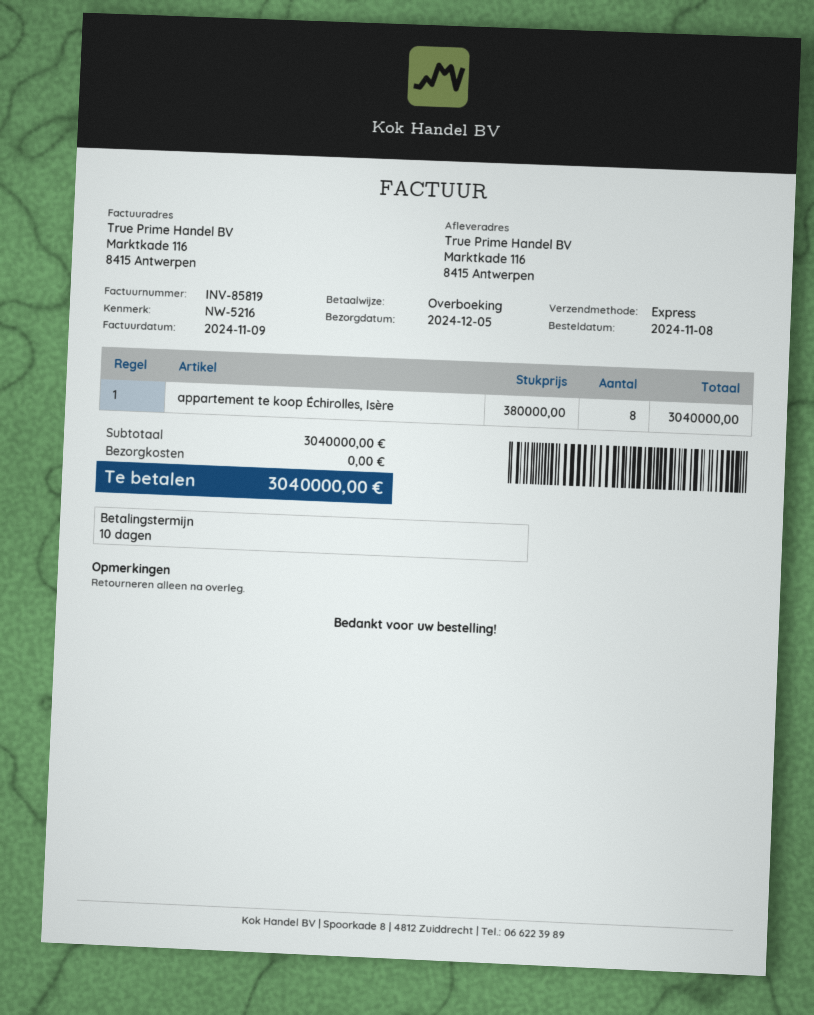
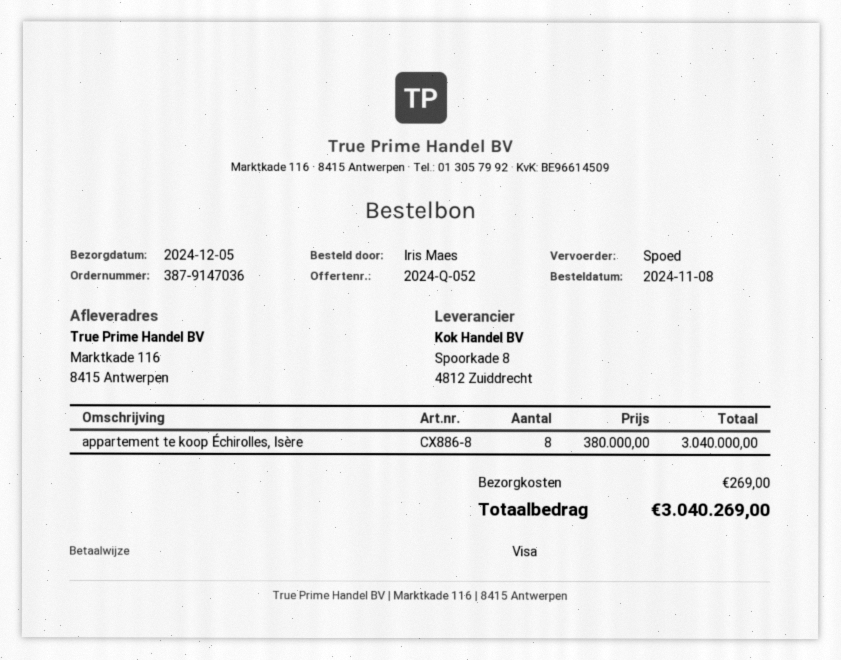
payment method: bank transfer -> Visa
shipping: 0.00 -> 269.00
total: 3040000.00 -> 3040269.00

